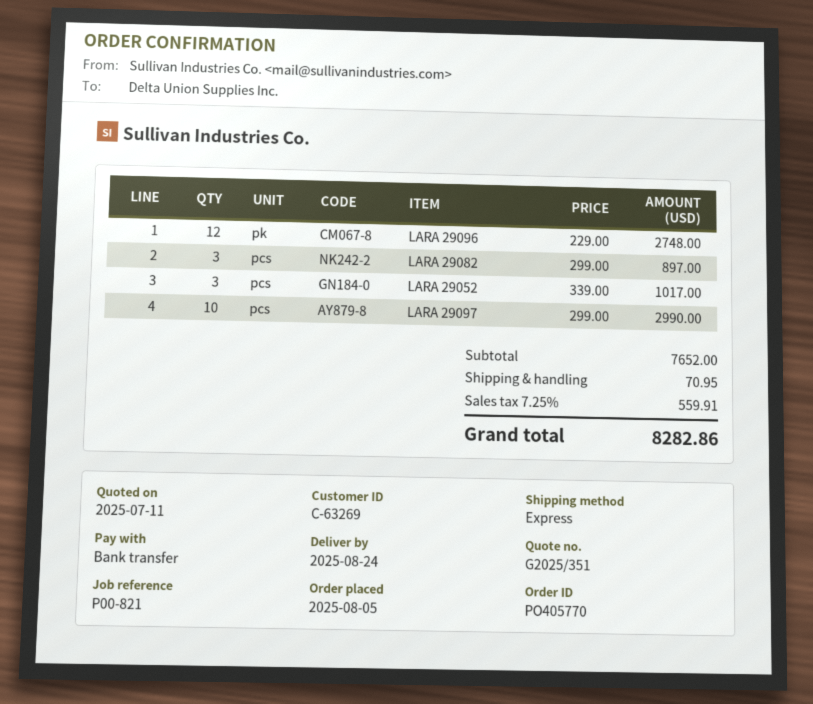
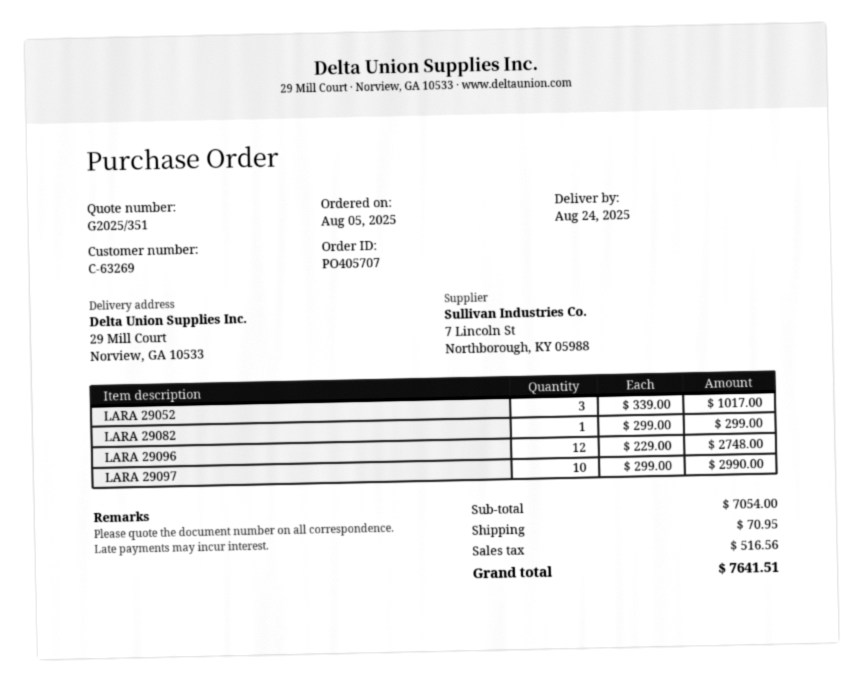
order number: PO405770 -> PO405707
LARA 29082: 3 x 299.00 = 897.00 -> 1 x 299.00 = 299.00
subtotal: 7652.00 -> 7054.00
tax: 559.91 -> 516.56
total: 8282.86 -> 7641.51

